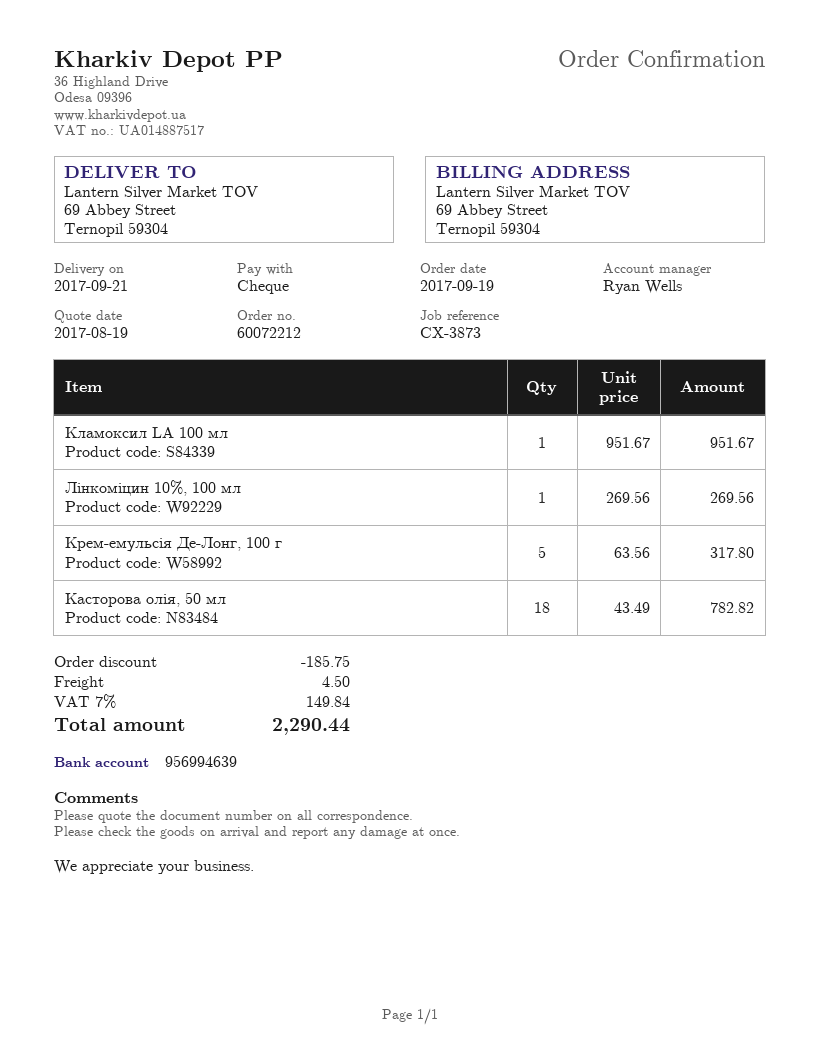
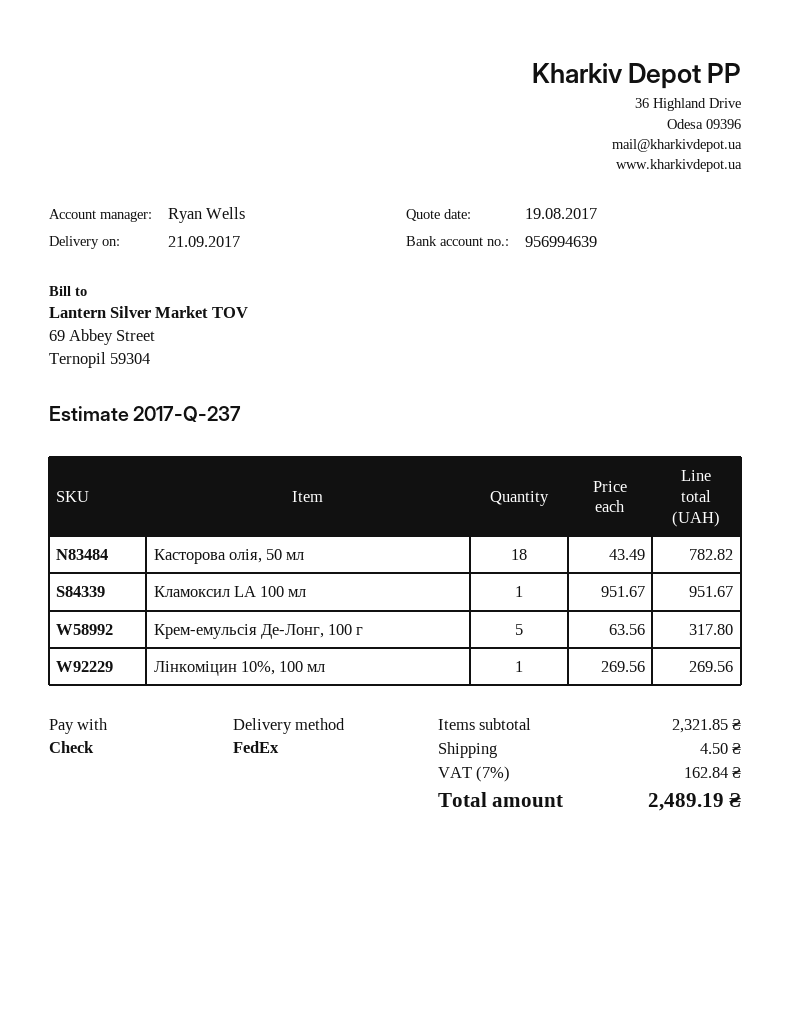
discount: 185.75 -> none
tax: 7% = 149.84 -> 7% = 162.84
total: 2290.44 -> 2489.19

